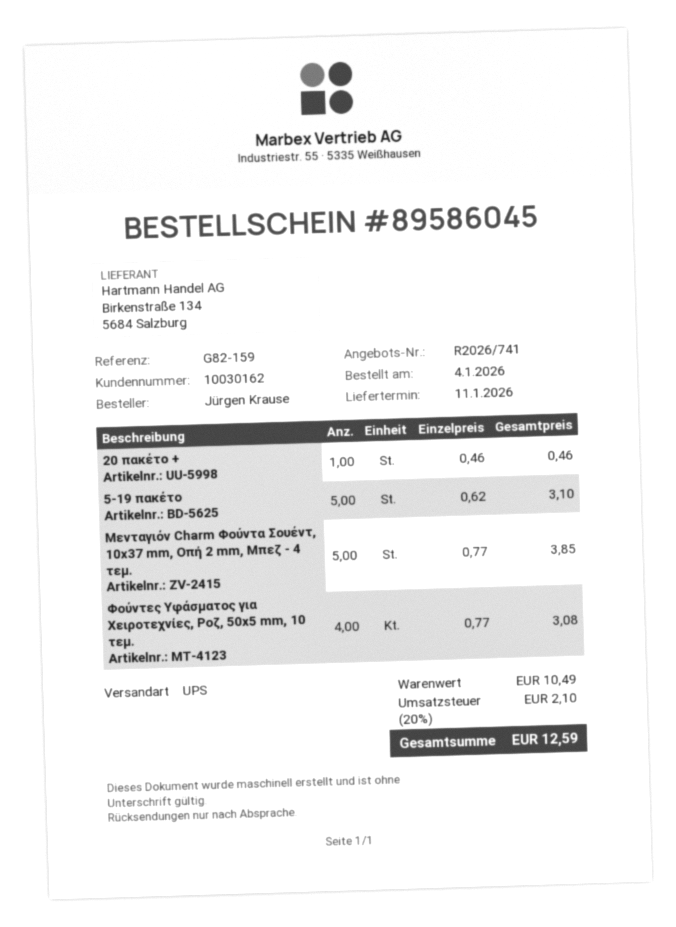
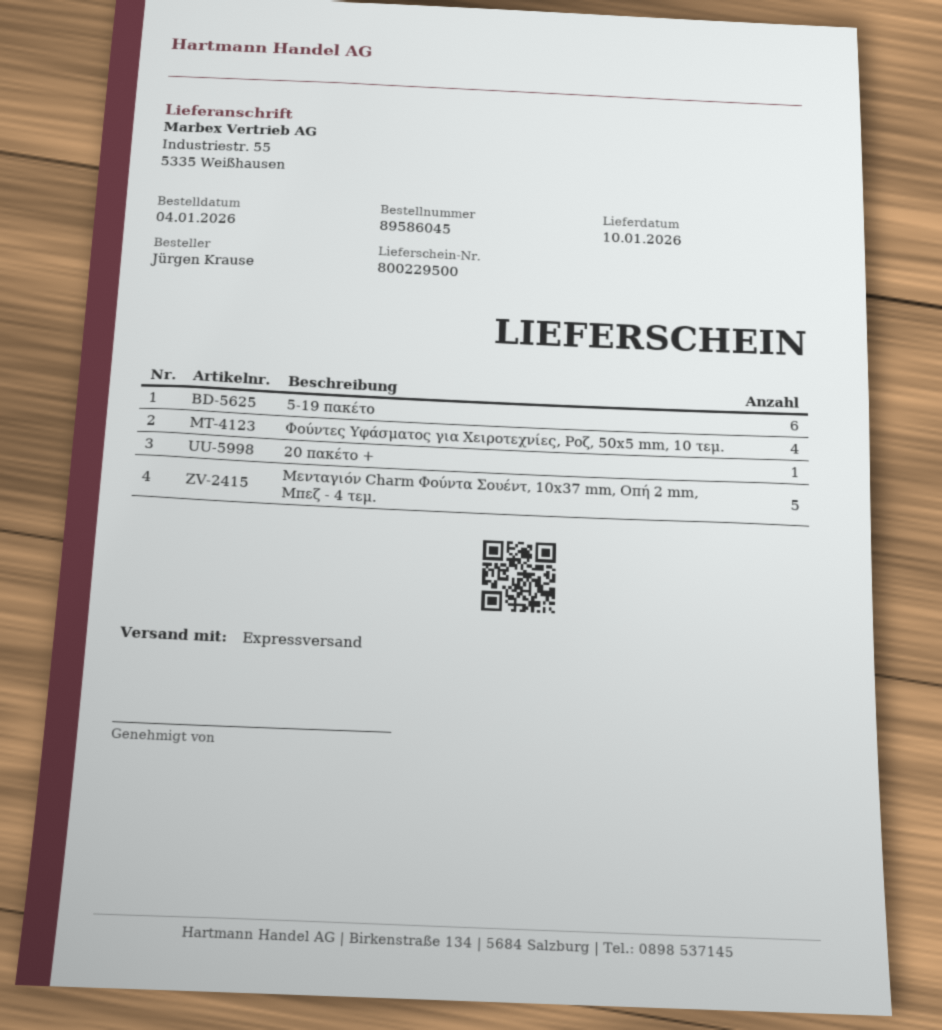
delivery date: 2026-01-11 -> 2026-01-10
shipping method: UPS -> express
5-19 πακέτο: 5 -> 6

